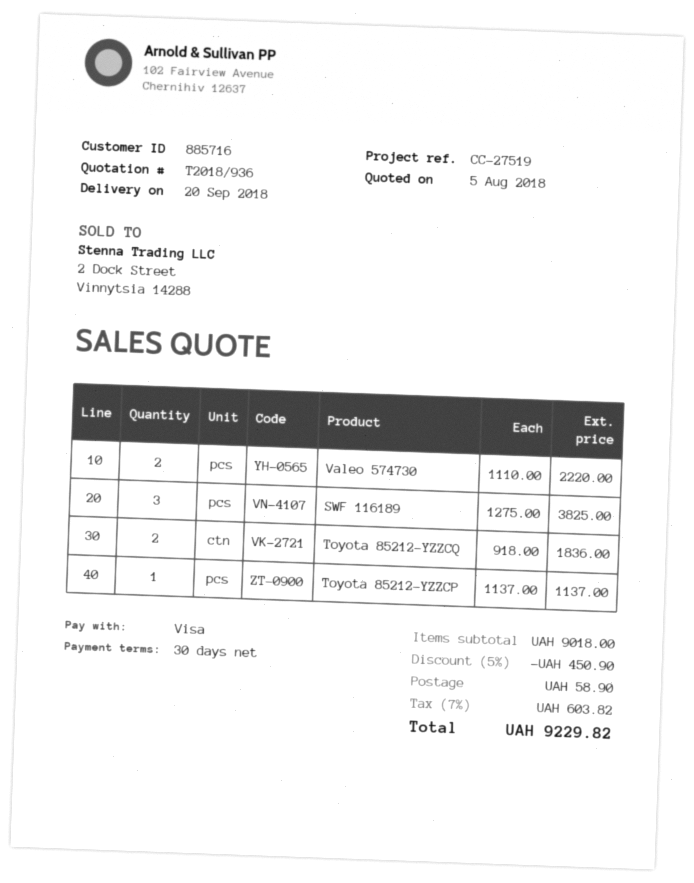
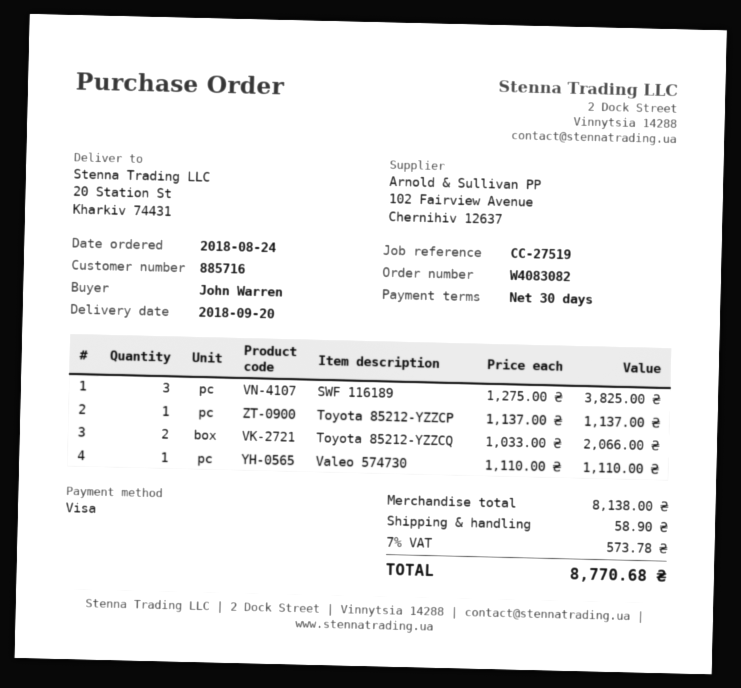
Valeo 574730: 2 x 1110.00 = 2220.00 -> 1 x 1110.00 = 1110.00
Toyota 85212-YZZCQ: 2 x 918.00 = 1836.00 -> 2 x 1033.00 = 2066.00
subtotal: 9018.00 -> 8138.00
discount: 5% = 450.90 -> none
tax: 7% = 603.82 -> 7% = 573.78
total: 9229.82 -> 8770.68

